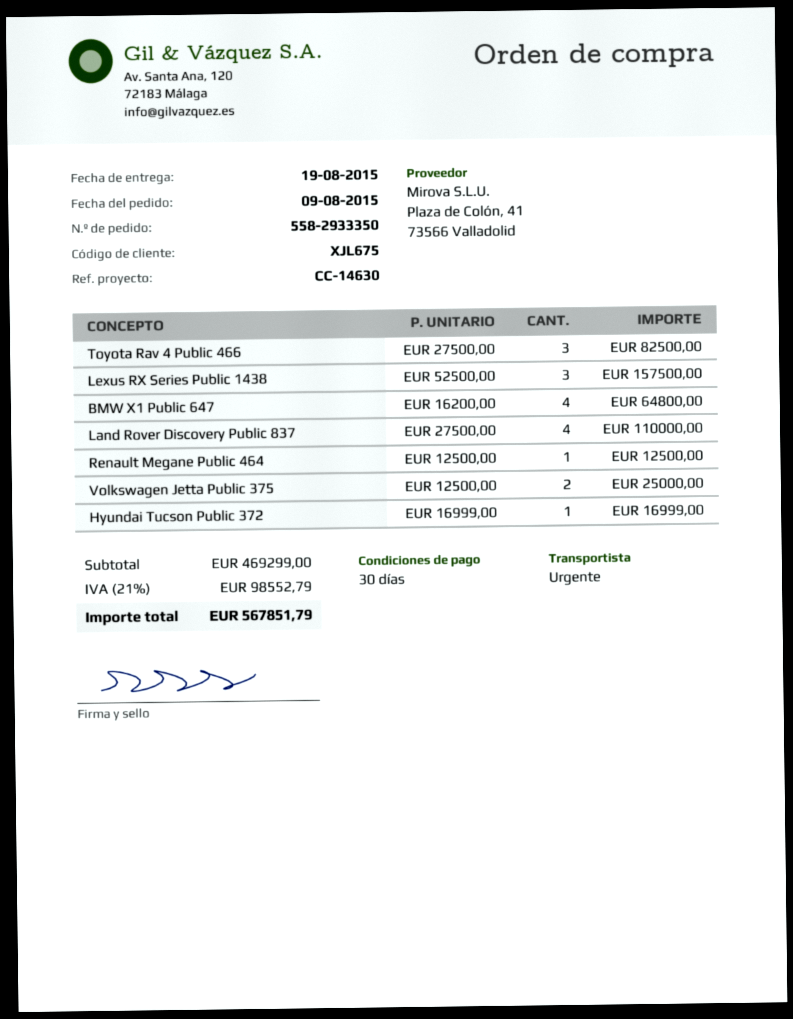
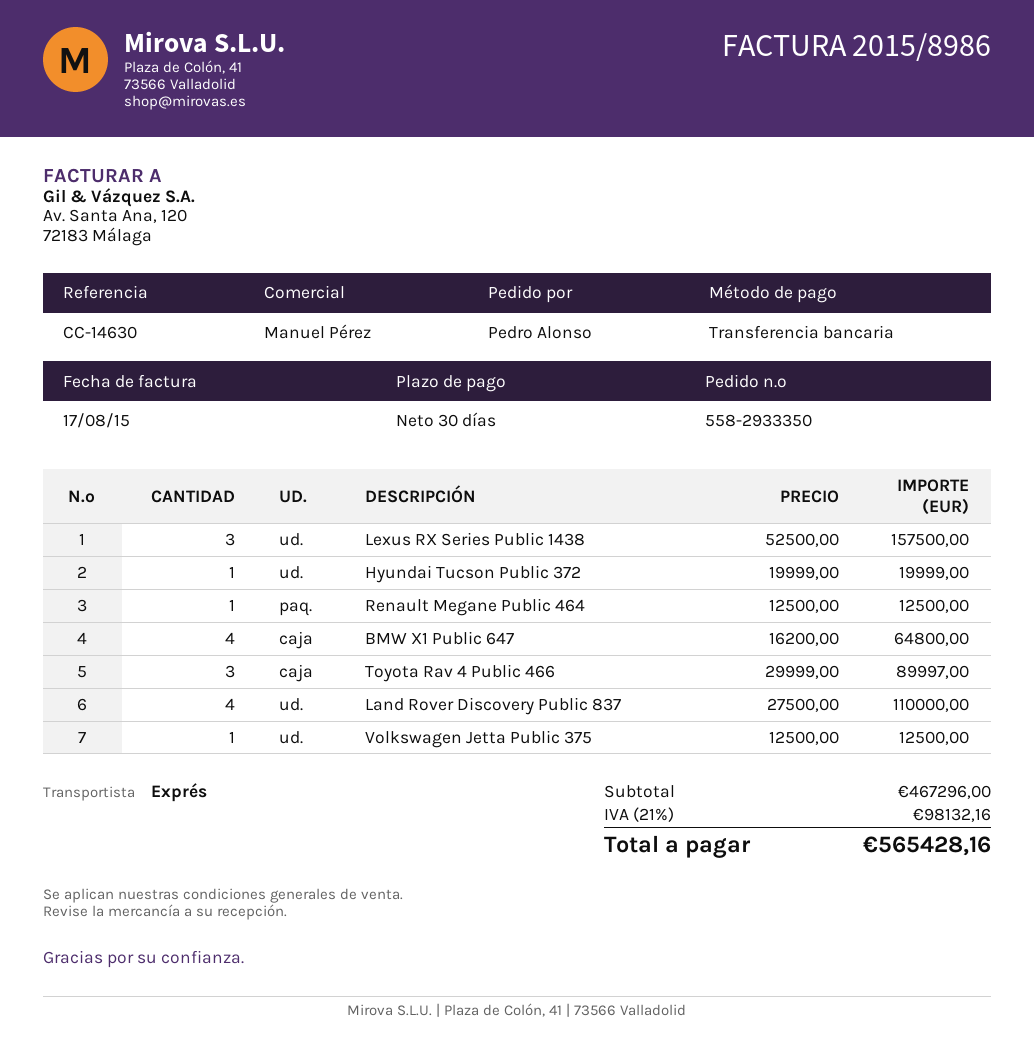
Toyota Rav 4 Public 466: 3 x 27500.00 = 82500.00 -> 3 x 29999.00 = 89997.00
Volkswagen Jetta Public 375: 2 x 12500.00 = 25000.00 -> 1 x 12500.00 = 12500.00
Hyundai Tucson Public 372: 1 x 16999.00 = 16999.00 -> 1 x 19999.00 = 19999.00
subtotal: 469299.00 -> 467296.00
tax: 21% = 98552.79 -> 21% = 98132.16
total: 567851.79 -> 565428.16

